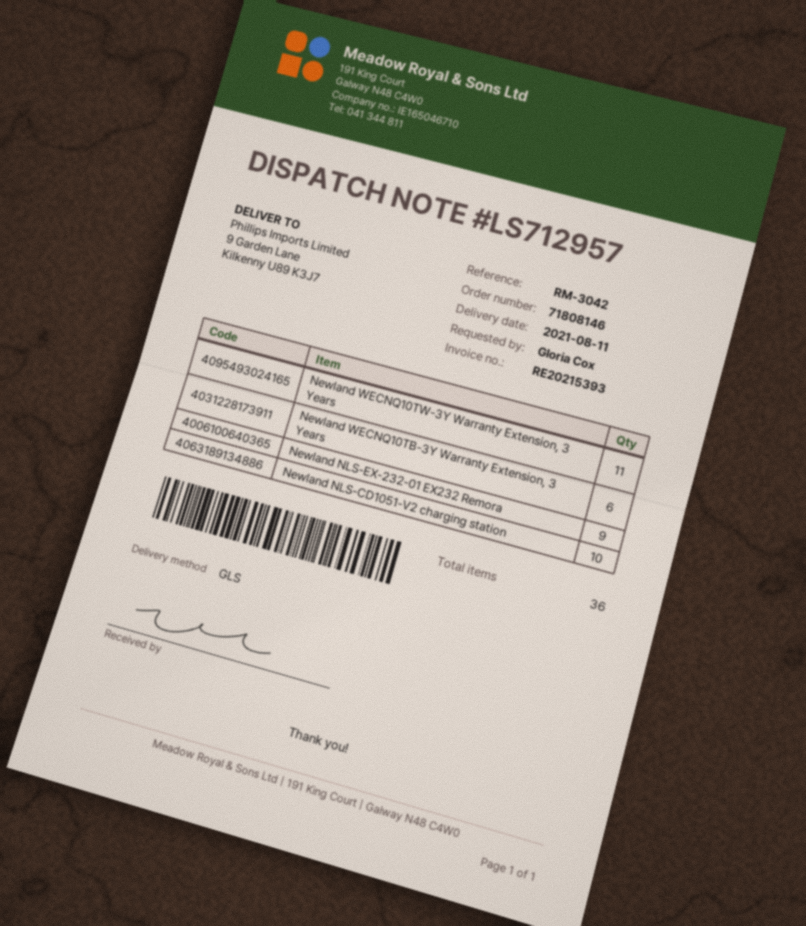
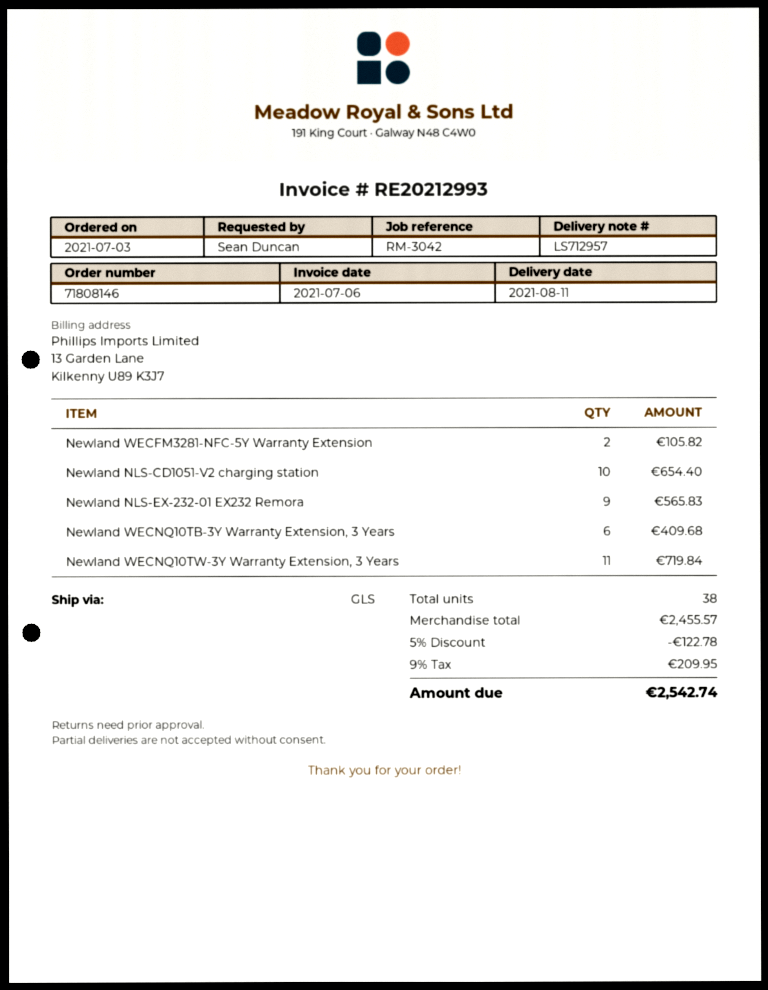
invoice number: RE20215393 -> RE20212993
ordered by: Gloria Cox -> Sean Duncan
Newland WECFM3281-NFC-5Y Warranty Extension: none -> 2
total quantity: 36 -> 38

